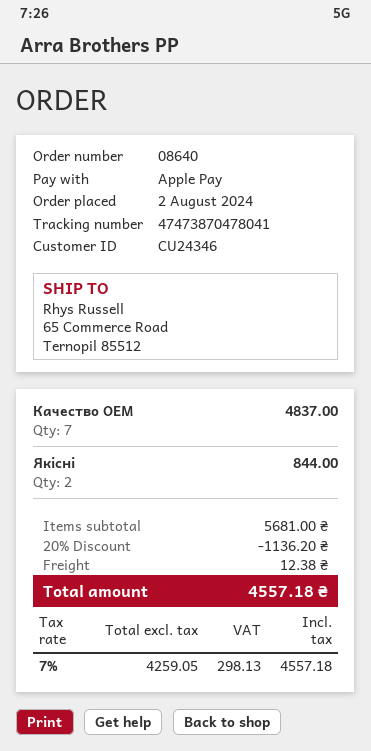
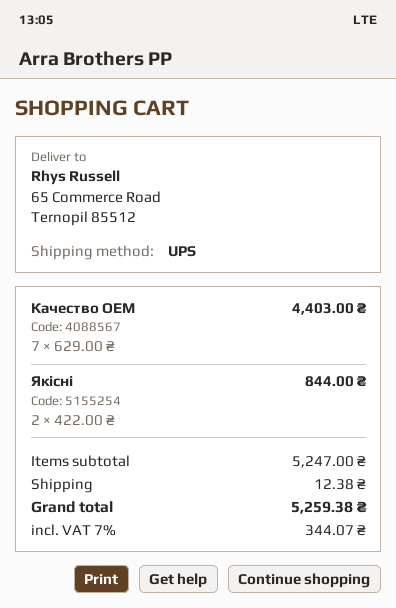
Качество OEM: 7 for 4837.00 -> 7 for 4403.00
subtotal: 5681.00 -> 5247.00
discount: 20% = 1136.20 -> none
tax: 7% = 298.13 -> 7% = 344.07
total: 4557.18 -> 5259.38

